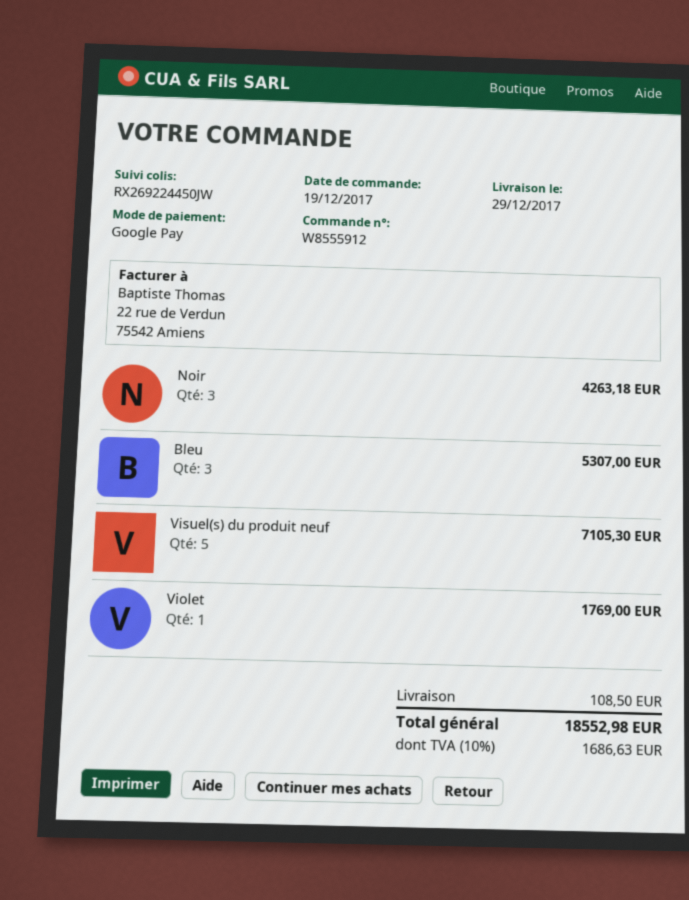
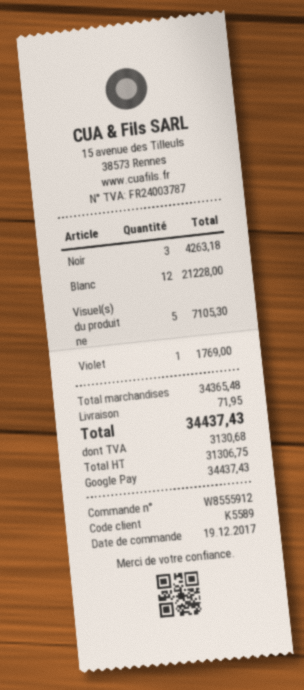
Bleu: 3 for 5307.00 -> none
Blanc: none -> 12 for 21228.00
shipping: 108.50 -> 71.95
tax: 1686.63 -> 3130.68
total: 18552.98 -> 34437.43

